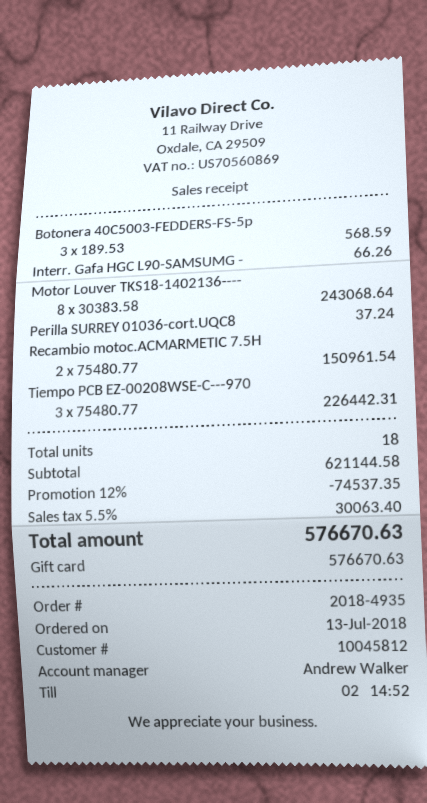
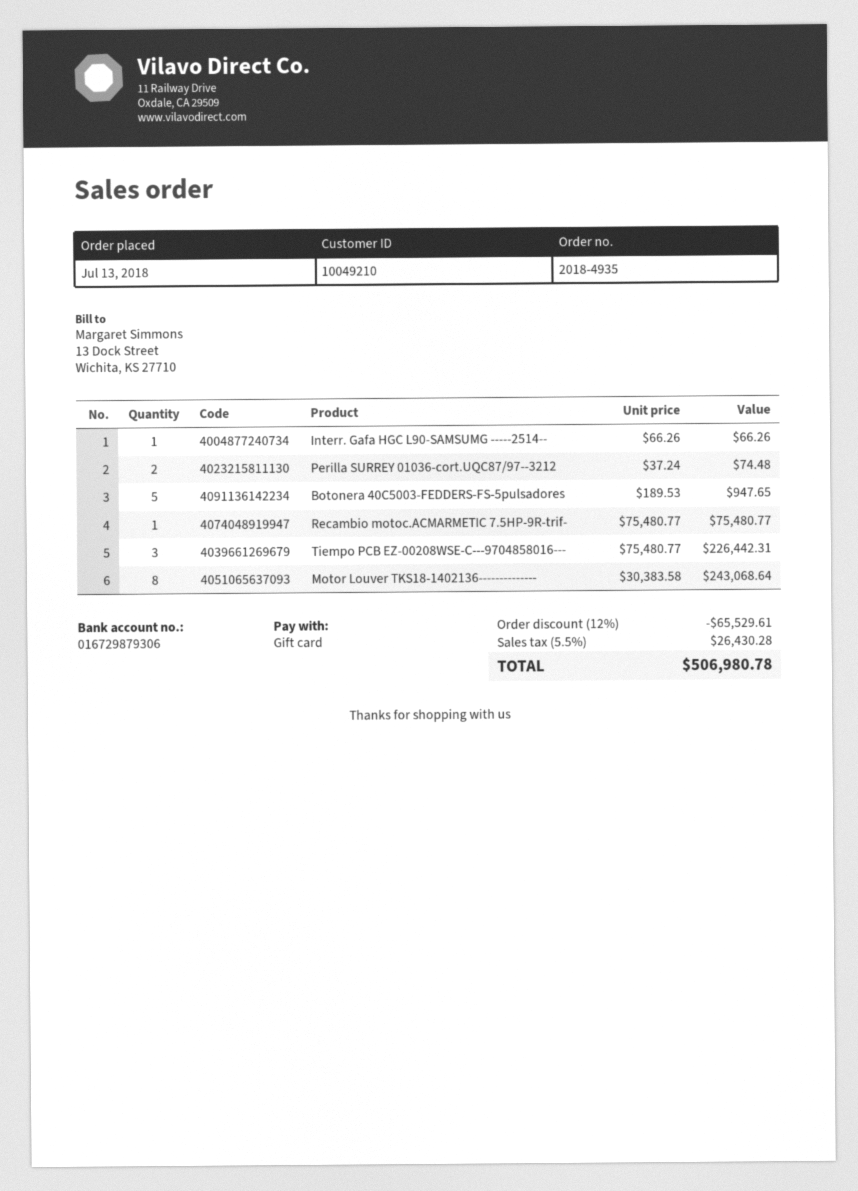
customer number: 10045812 -> 10049210
Botonera 40C5003-FEDDERS-FS-5p: 3 x 189.53 = 568.59 -> 5 x 189.53 = 947.65
Perilla SURREY 01036-cort.UQC8: 1 x 37.24 = 37.24 -> 2 x 37.24 = 74.48
Recambio motoc.ACMARMETIC 7.5H: 2 x 75480.77 = 150961.54 -> 1 x 75480.77 = 75480.77
discount: 12% = 74537.35 -> 12% = 65529.61
tax: 5.5% = 30063.40 -> 5.5% = 26430.28
total: 576670.63 -> 506980.78

